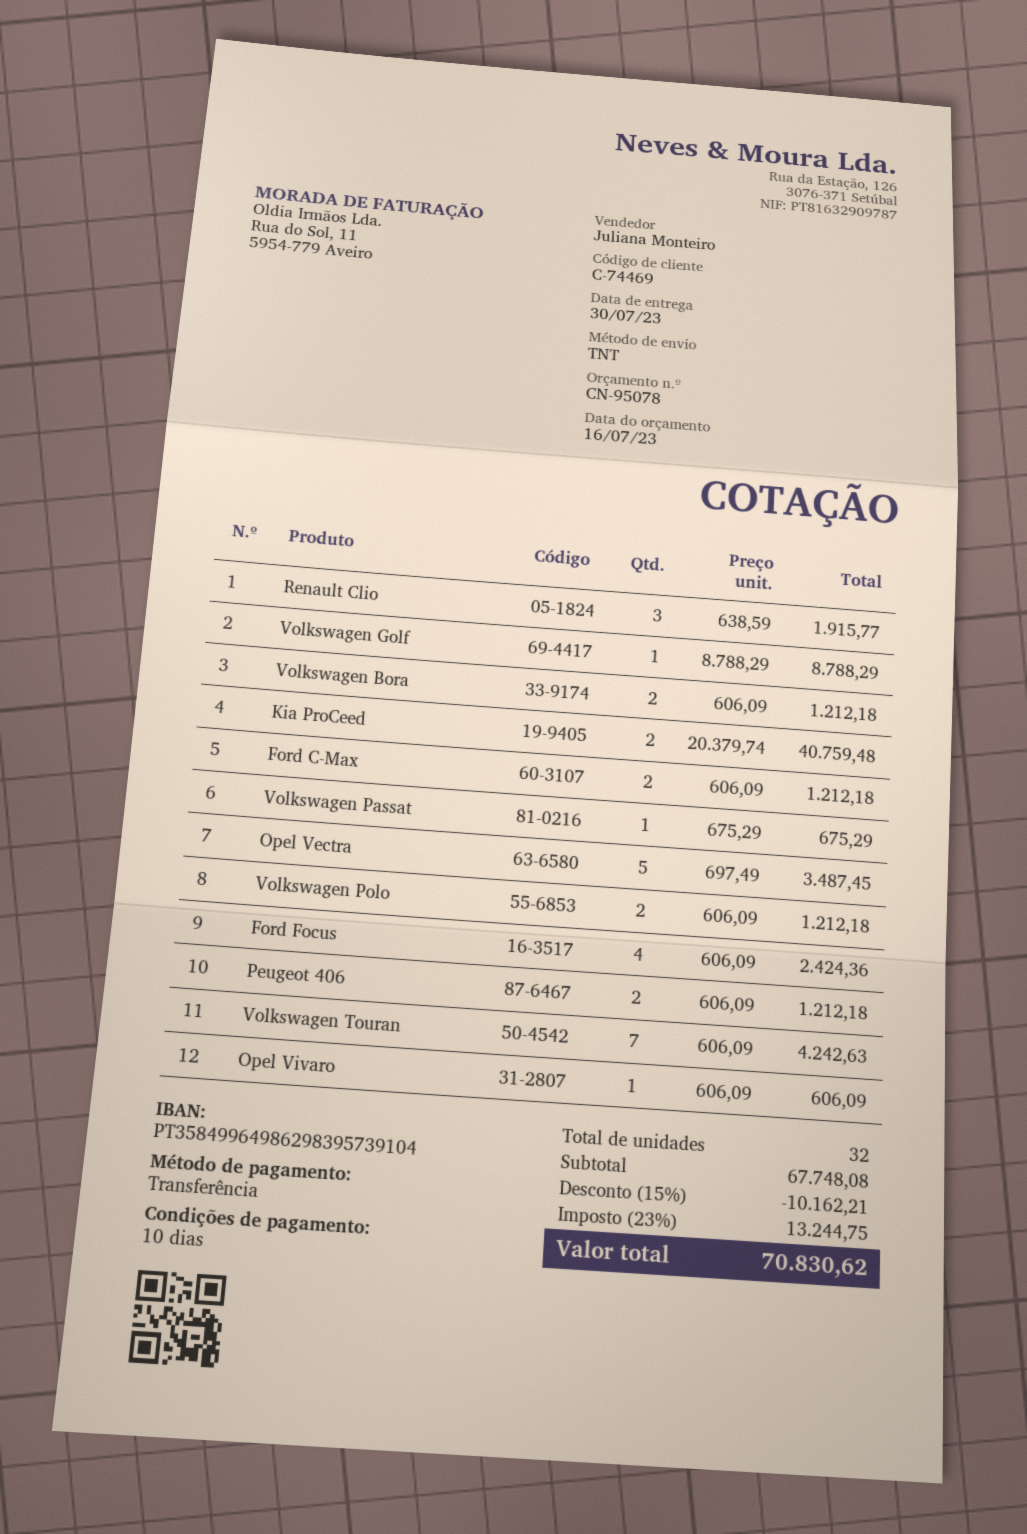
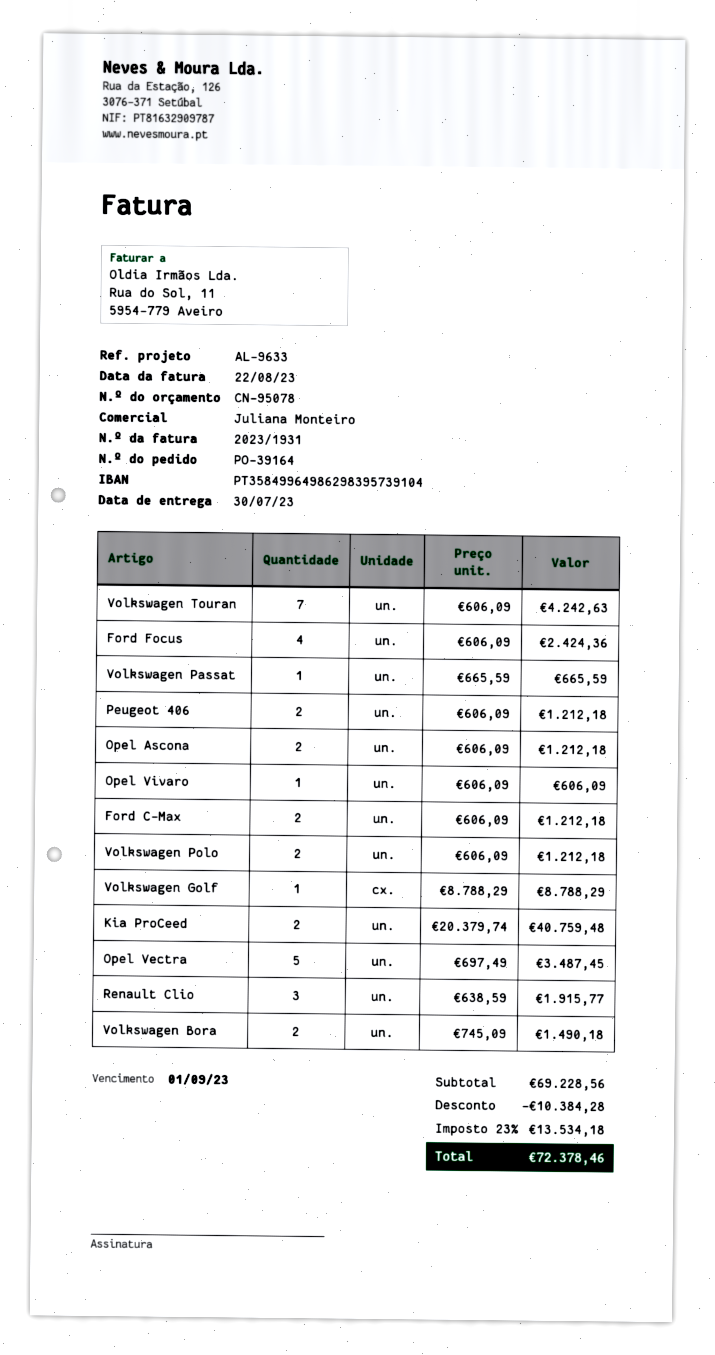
Volkswagen Bora: 2 x 606.09 = 1212.18 -> 2 x 745.09 = 1490.18
Volkswagen Passat: 1 x 675.29 = 675.29 -> 1 x 665.59 = 665.59
Opel Ascona: none -> 2 x 606.09 = 1212.18
subtotal: 67748.08 -> 69228.56
discount: 10162.21 -> 10384.28
tax: 23% = 13244.75 -> 23% = 13534.18
total: 70830.62 -> 72378.46

